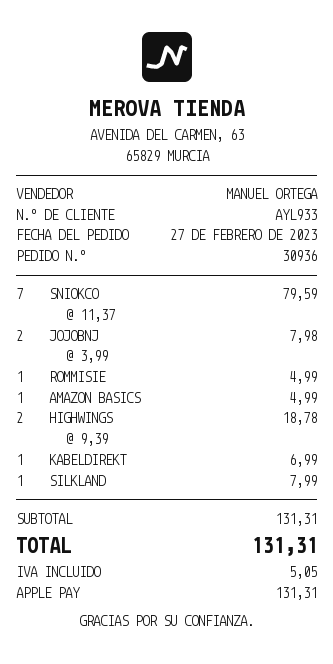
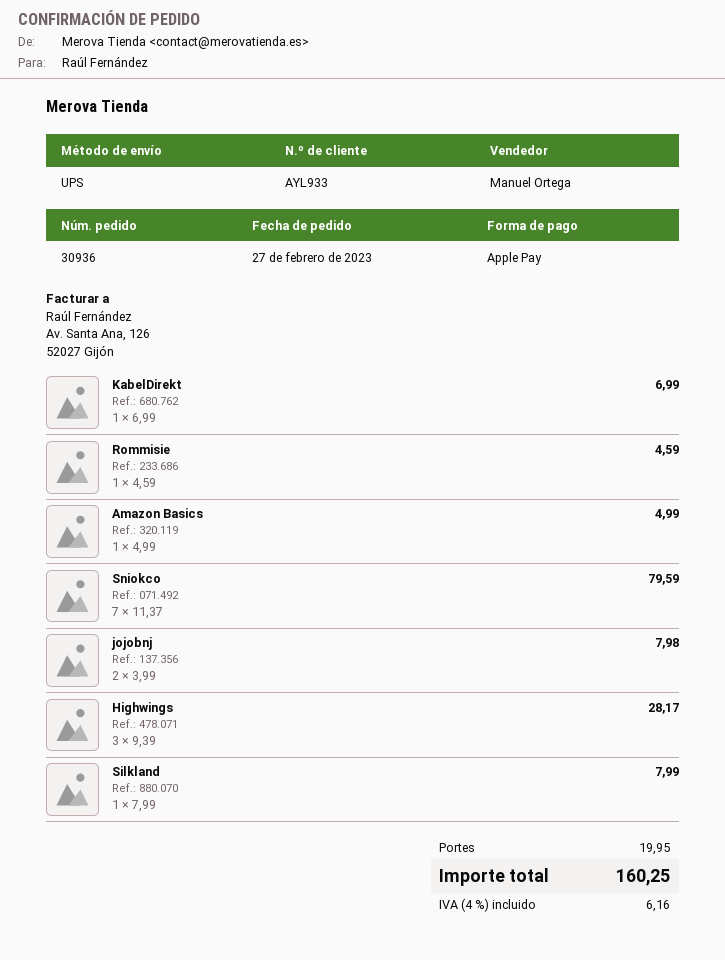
ROMMISIE: 1 x 4.99 = 4.99 -> 1 x 4.59 = 4.59
HIGHWINGS: 2 x 9.39 = 18.78 -> 3 x 9.39 = 28.17
shipping: none -> 19.95
tax: 5.05 -> 6.16
total: 131.31 -> 160.25

